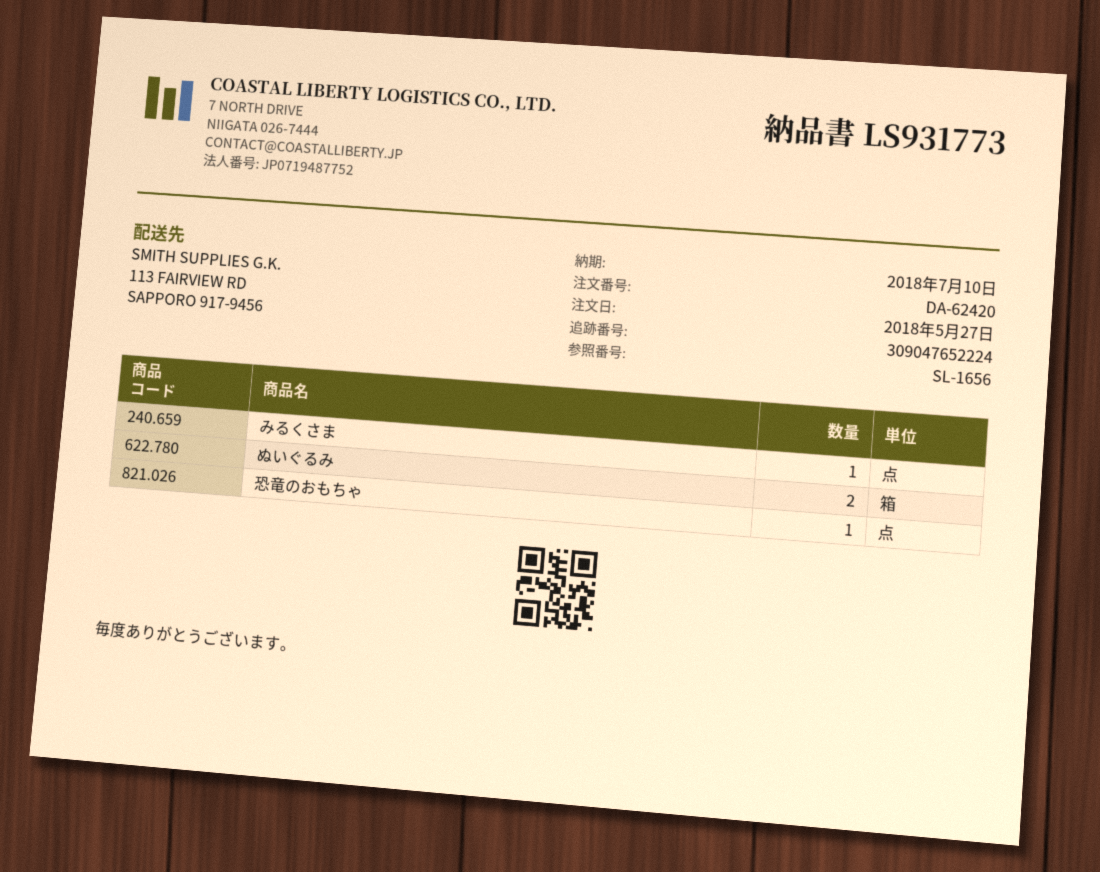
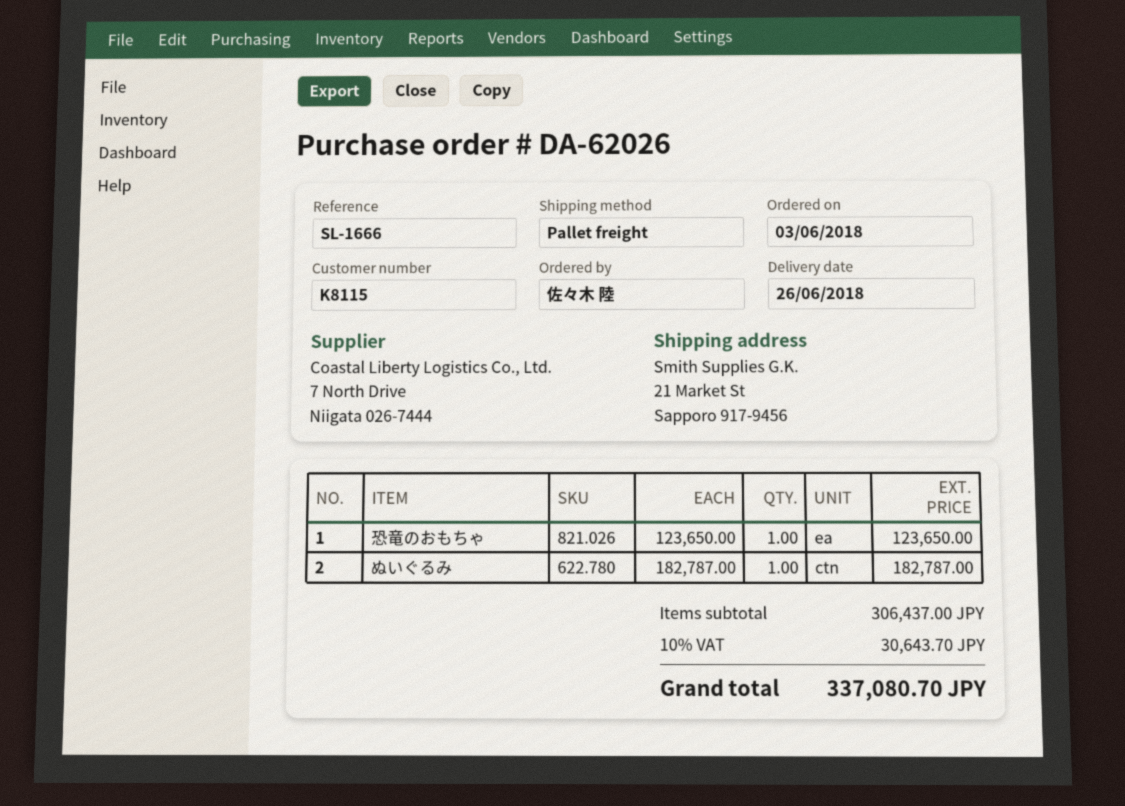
order number: DA-62420 -> DA-62026
order date: 2018-05-27 -> 2018-06-03
delivery date: 2018-07-10 -> 2018-06-26
reference: SL-1656 -> SL-1666
ship to: 113 FAIRVIEW RD, SAPPORO 917-9456 -> 21 Market St, Sapporo 917-9456
みるくさま: 1 -> none
ぬいぐるみ: 2 -> 1

